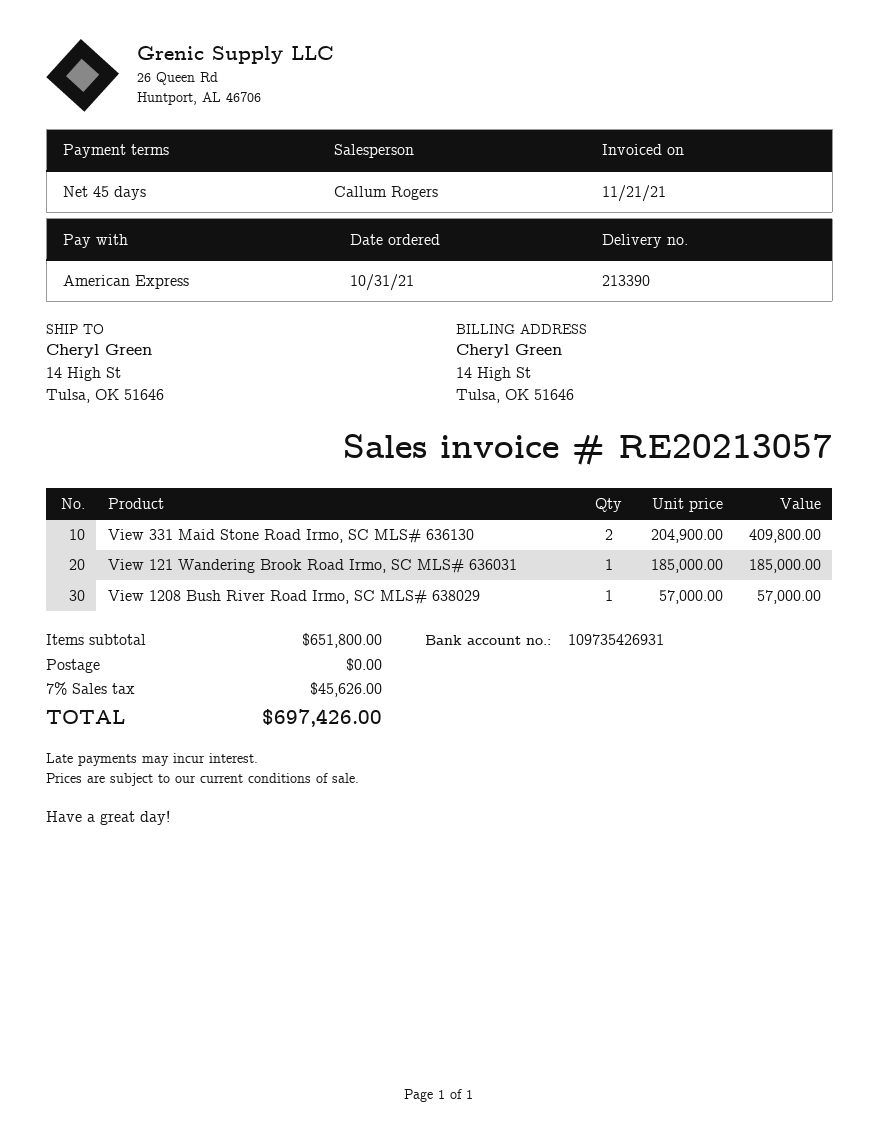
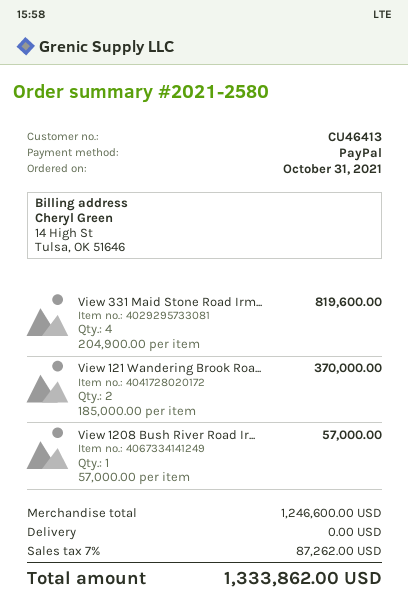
payment method: American Express -> PayPal
View 331 Maid Stone Road Irmo, SC MLS# 636130: 2 x 204900.00 = 409800.00 -> 4 x 204900.00 = 819600.00
View 121 Wandering Brook Road Irmo, SC MLS# 636031: 1 x 185000.00 = 185000.00 -> 2 x 185000.00 = 370000.00
subtotal: 651800.00 -> 1246600.00
tax: 7% = 45626.00 -> 7% = 87262.00
total: 697426.00 -> 1333862.00

